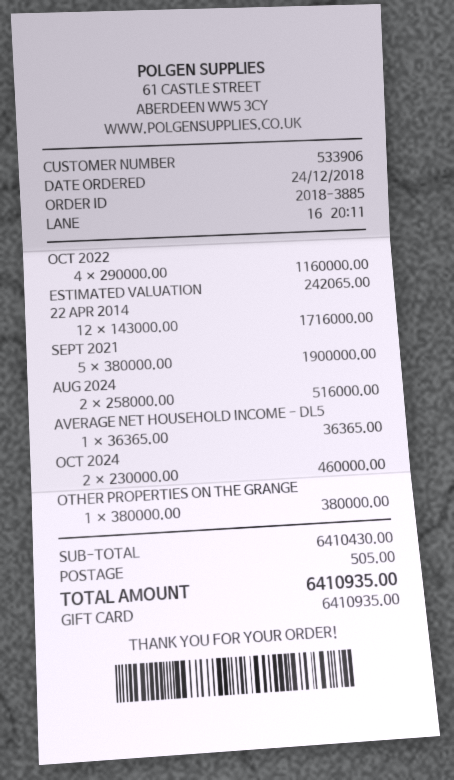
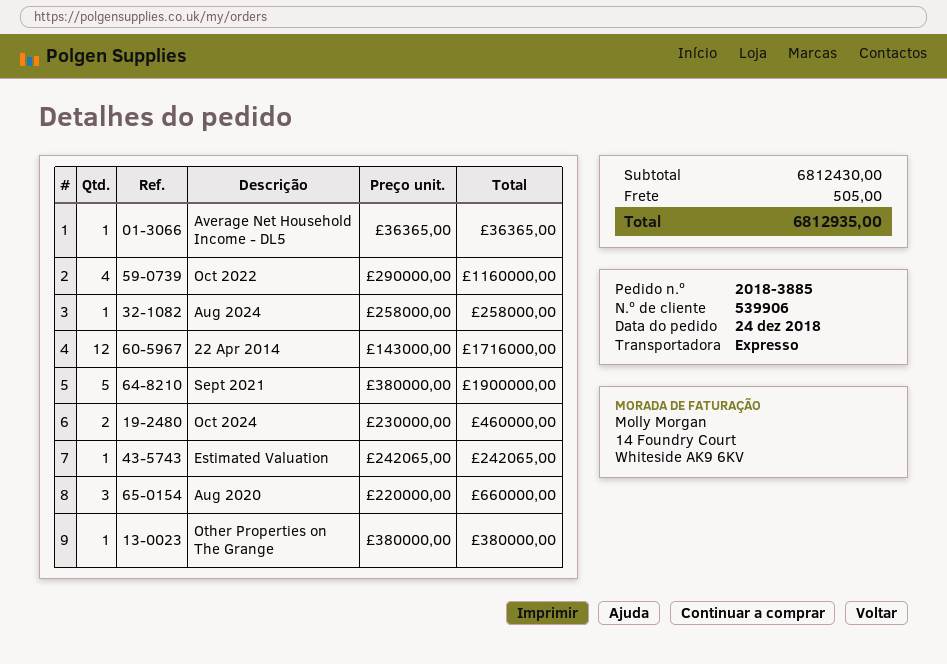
customer number: 533906 -> 539906
AUG 2024: 2 x 258000.00 = 516000.00 -> 1 x 258000.00 = 258000.00
Aug 2020: none -> 3 x 220000.00 = 660000.00
subtotal: 6410430.00 -> 6812430.00
total: 6410935.00 -> 6812935.00

